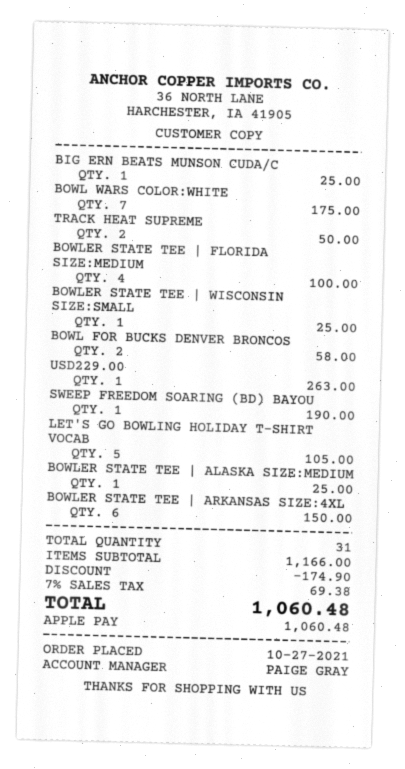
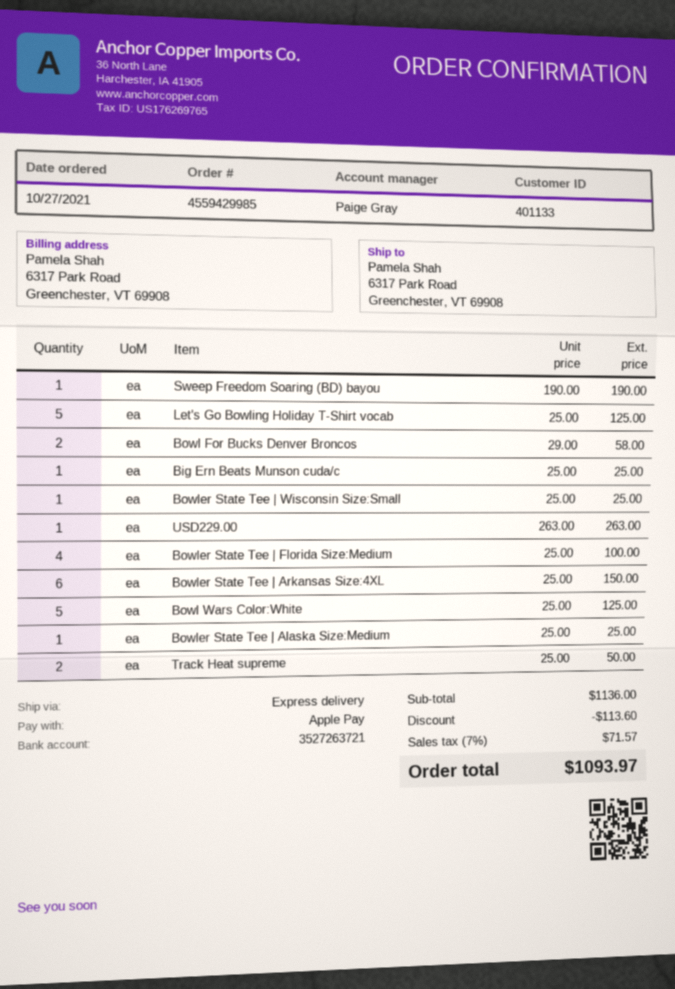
BOWL WARS COLOR:WHITE: 7 for 175.00 -> 5 for 125.00
LET'S GO BOWLING HOLIDAY T-SHIRT VOCAB: 5 for 105.00 -> 5 for 125.00
subtotal: 1166.00 -> 1136.00
discount: 174.90 -> 113.60
tax: 7% = 69.38 -> 7% = 71.57
total: 1060.48 -> 1093.97

